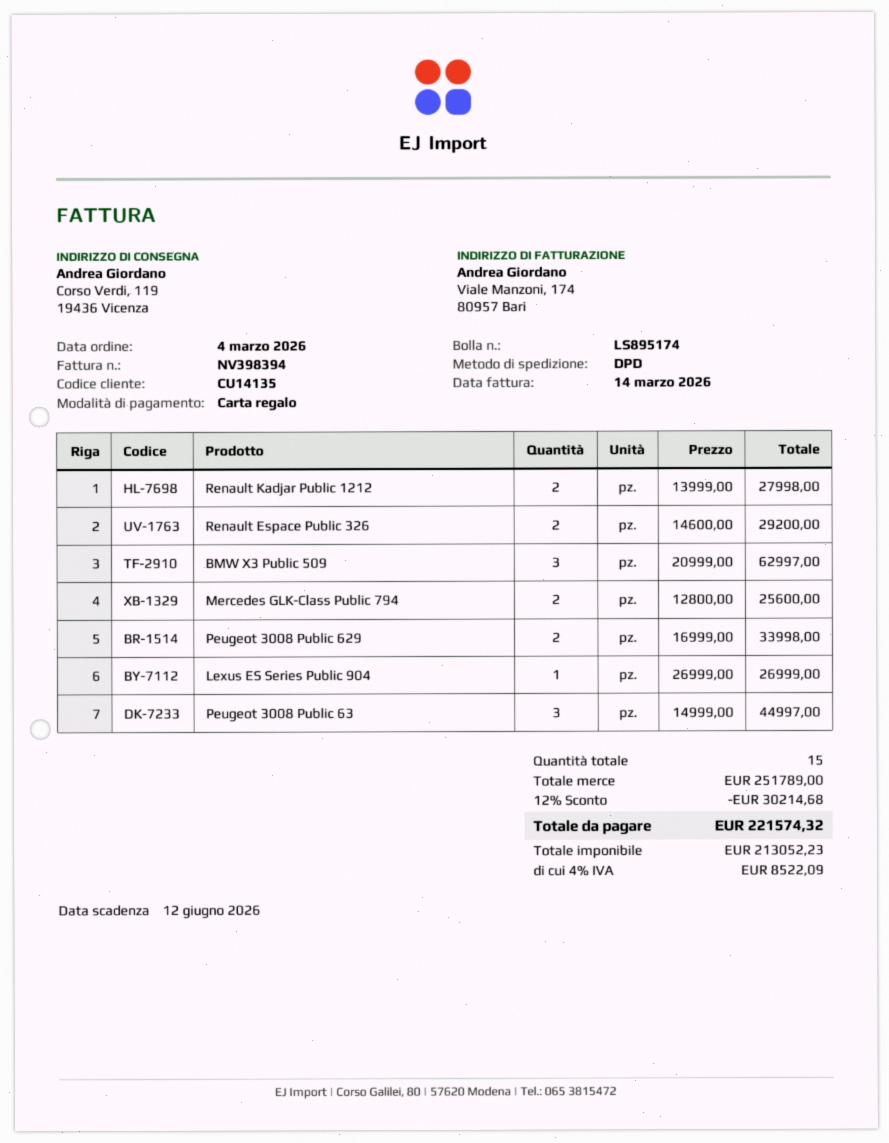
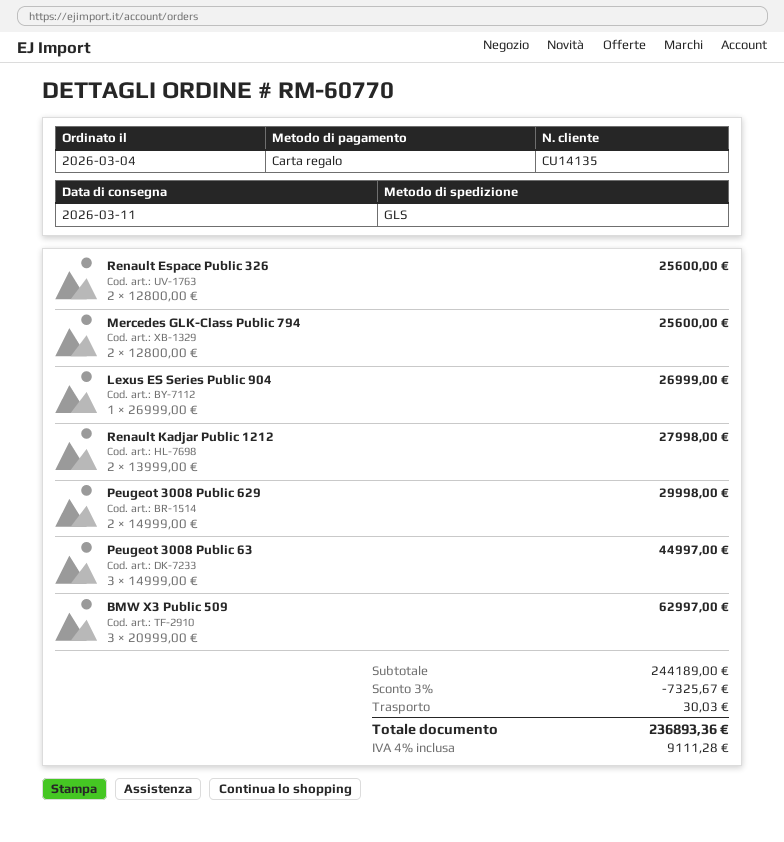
shipping method: DPD -> GLS
Renault Espace Public 326: 2 x 14600.00 = 29200.00 -> 2 x 12800.00 = 25600.00
Peugeot 3008 Public 629: 2 x 16999.00 = 33998.00 -> 2 x 14999.00 = 29998.00
subtotal: 251789.00 -> 244189.00
discount: 12% = 30214.68 -> 3% = 7325.67
shipping: none -> 30.03
tax: 4% = 8522.09 -> 4% = 9111.28
total: 221574.32 -> 236893.36

